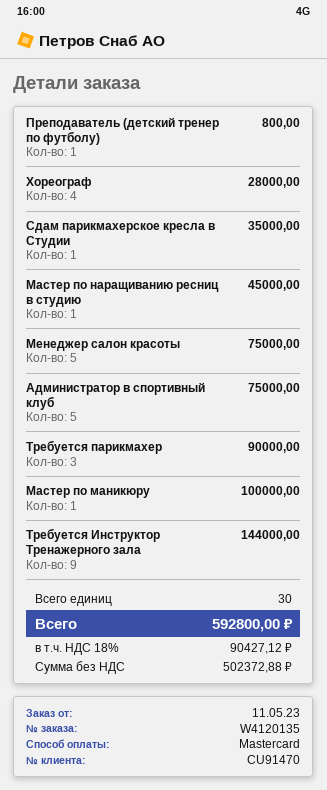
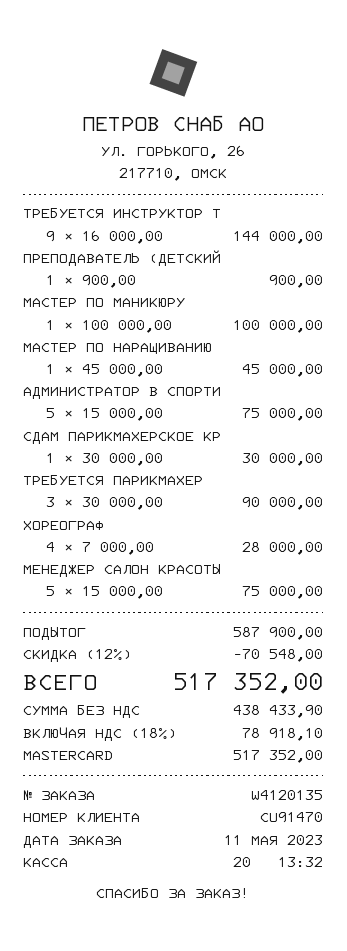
Преподаватель (детский тренер по футболу): 1 for 800.00 -> 1 for 900.00
Сдам парикмахерское кресла в Студии: 1 for 35000.00 -> 1 for 30000.00
discount: none -> 12% = 70548.00
net: 502372.88 -> 438433.90
tax: 18% = 90427.12 -> 18% = 78918.10
total: 592800.00 -> 517352.00

